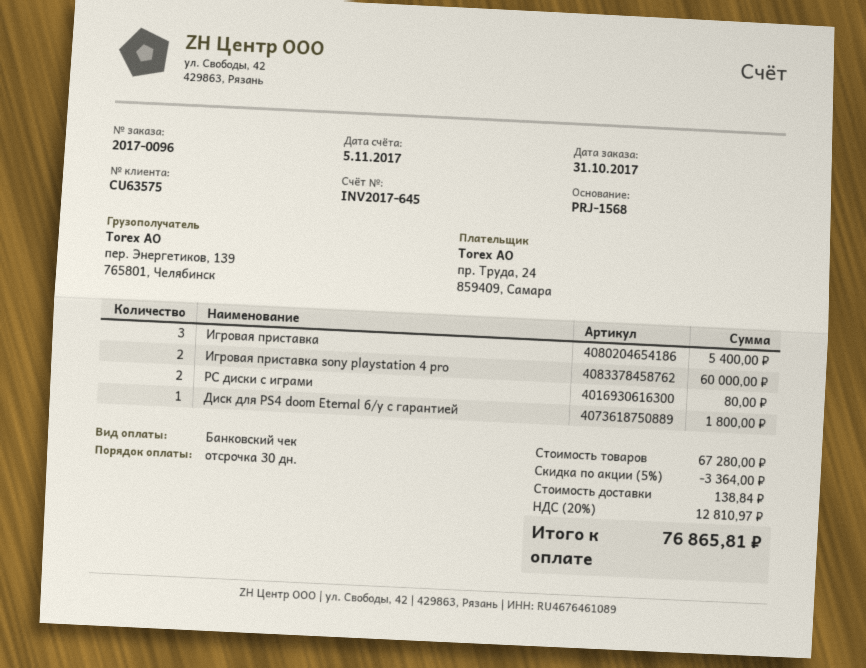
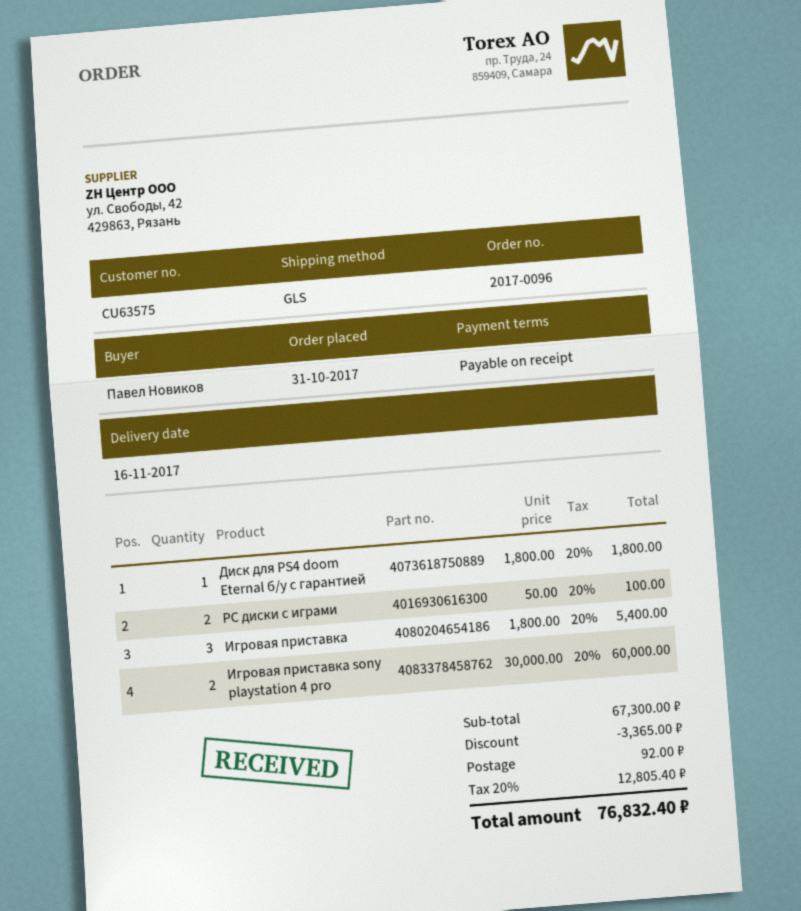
payment terms: 30 days -> on receipt
PC диски с играми: 2 for 80.00 -> 2 for 100.00
subtotal: 67280.00 -> 67300.00
discount: 3364.00 -> 3365.00
shipping: 138.84 -> 92.00
tax: 20% = 12810.97 -> 20% = 12805.40
total: 76865.81 -> 76832.40

